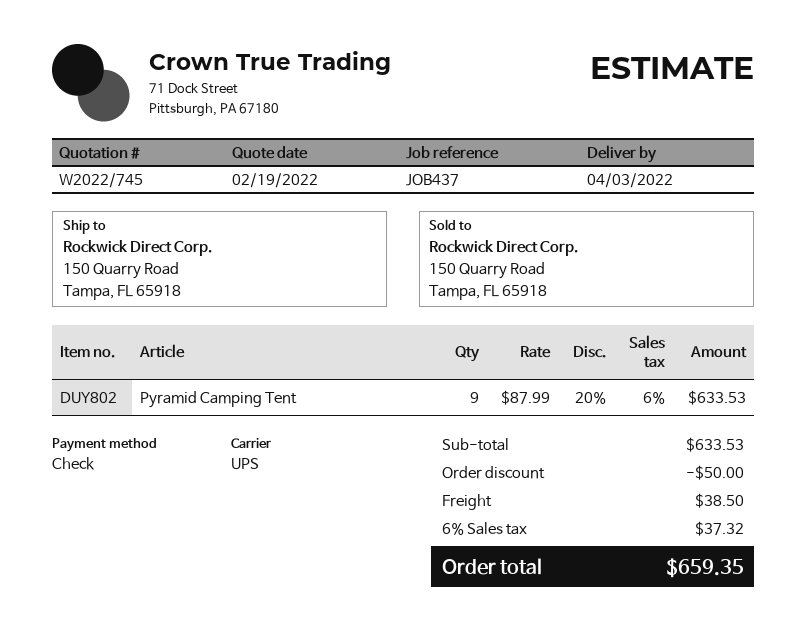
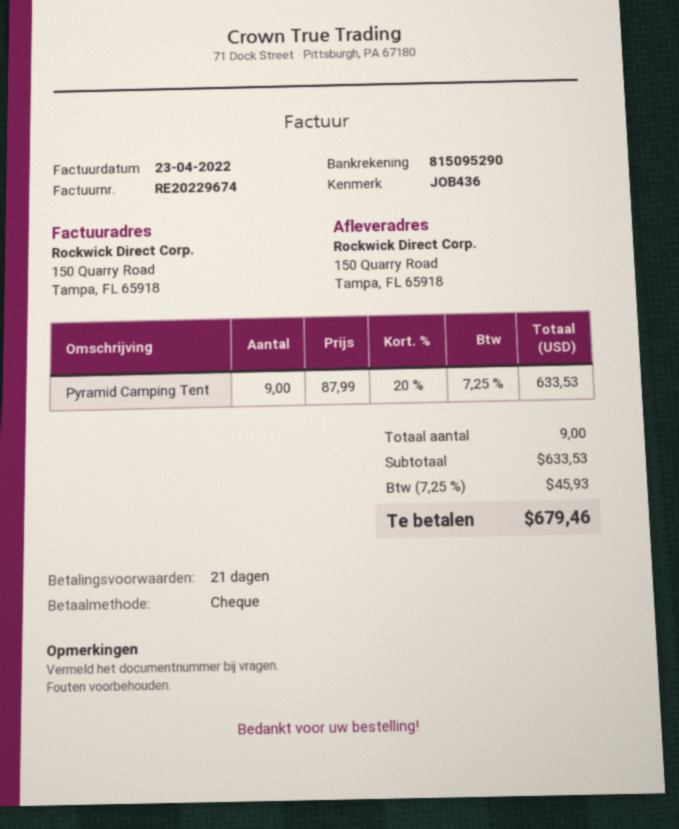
reference: JOB437 -> JOB436
discount: 50.00 -> none
shipping: 38.50 -> none
tax: 6% = 37.32 -> 7.25% = 45.93
total: 659.35 -> 679.46

